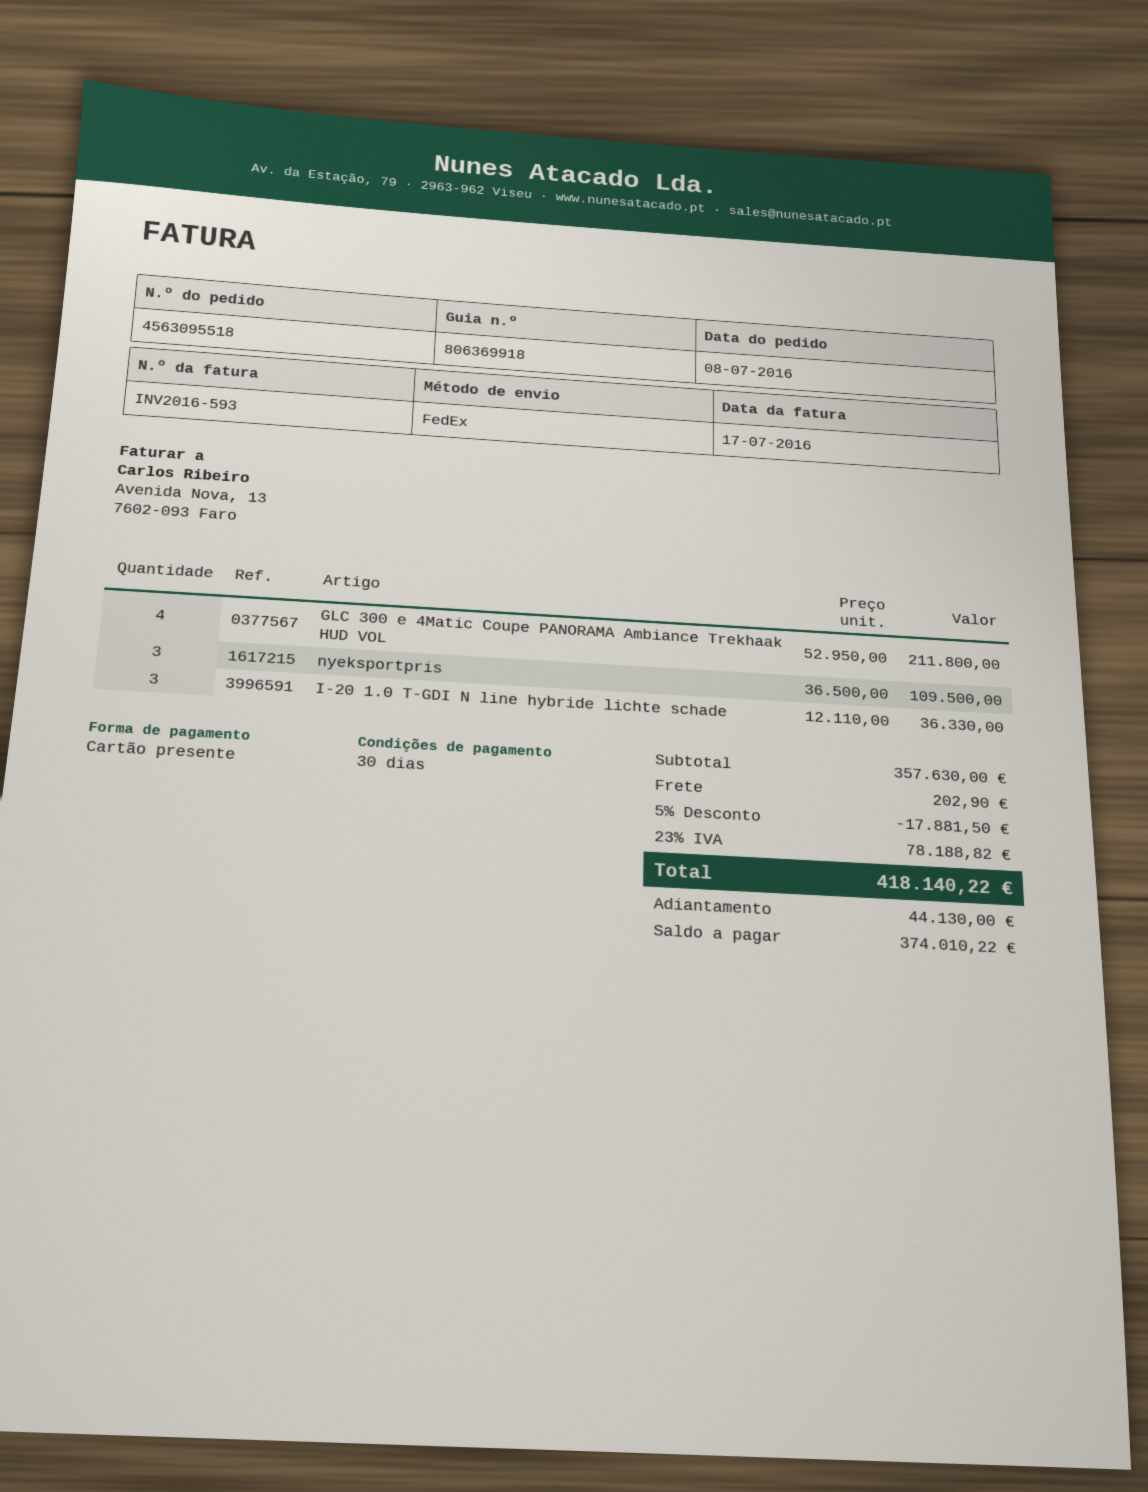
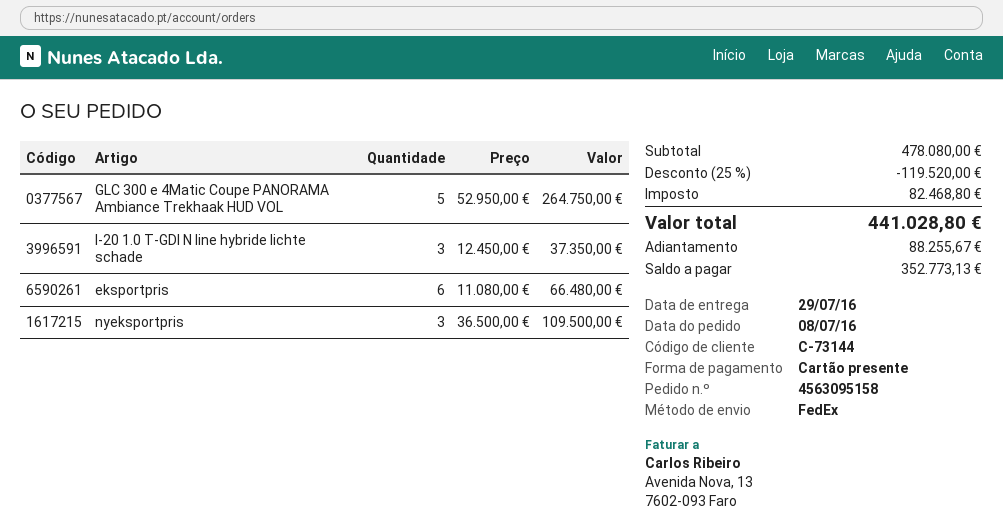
order number: 4563095518 -> 4563095158
GLC 300 e 4Matic Coupe PANORAMA Ambiance Trekhaak HUD VOL: 4 x 52950.00 = 211800.00 -> 5 x 52950.00 = 264750.00
I-20 1.0 T-GDI N line hybride lichte schade: 3 x 12110.00 = 36330.00 -> 3 x 12450.00 = 37350.00
eksportpris: none -> 6 x 11080.00 = 66480.00
subtotal: 357630.00 -> 478080.00
discount: 5% = 17881.50 -> 25% = 119520.00
shipping: 202.90 -> none
tax: 78188.82 -> 82468.80
total: 418140.22 -> 441028.80
deposit: 44130.00 -> 88255.67
balance: 374010.22 -> 352773.13

